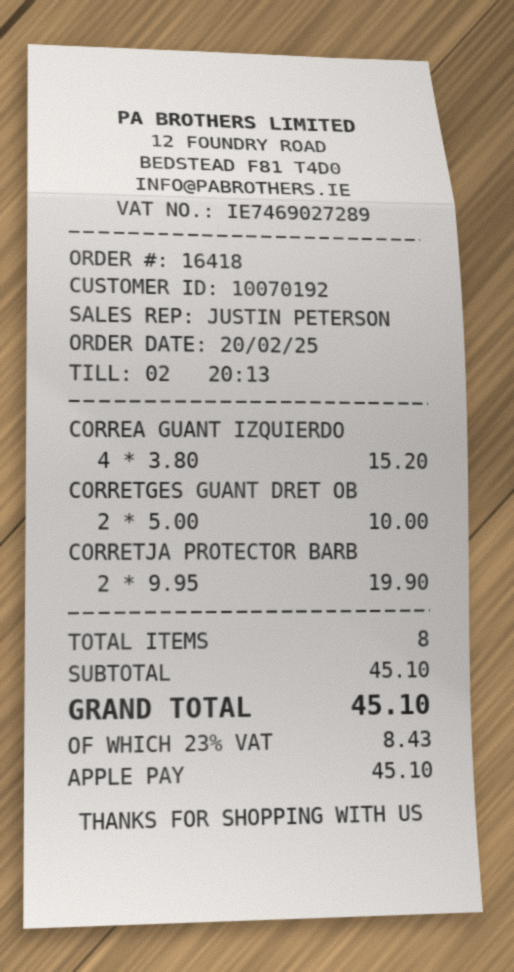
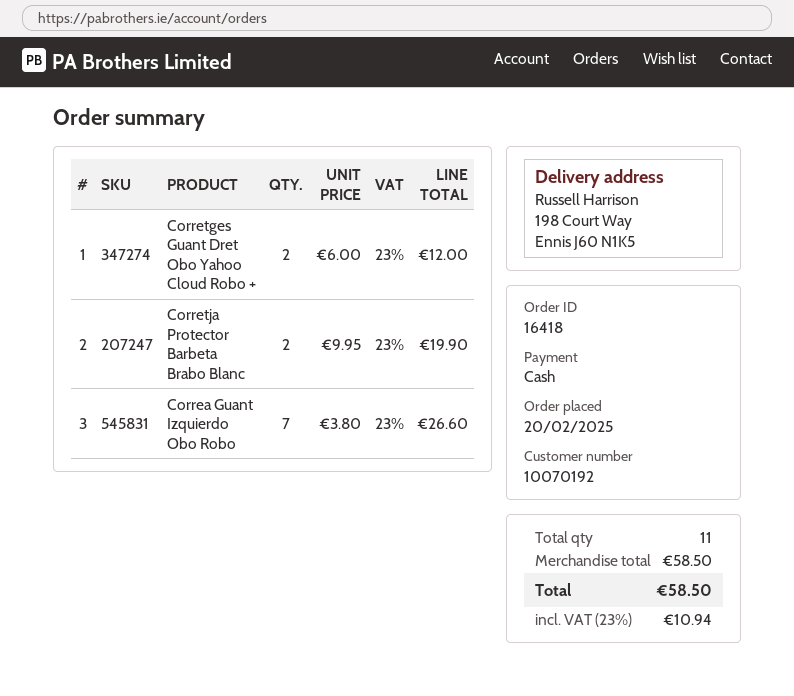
payment method: Apple Pay -> cash
CORREA GUANT IZQUIERDO: 4 x 3.80 = 15.20 -> 7 x 3.80 = 26.60
CORRETGES GUANT DRET OB: 2 x 5.00 = 10.00 -> 2 x 6.00 = 12.00
total quantity: 8 -> 11
subtotal: 45.10 -> 58.50
tax: 23% = 8.43 -> 23% = 10.94
total: 45.10 -> 58.50

